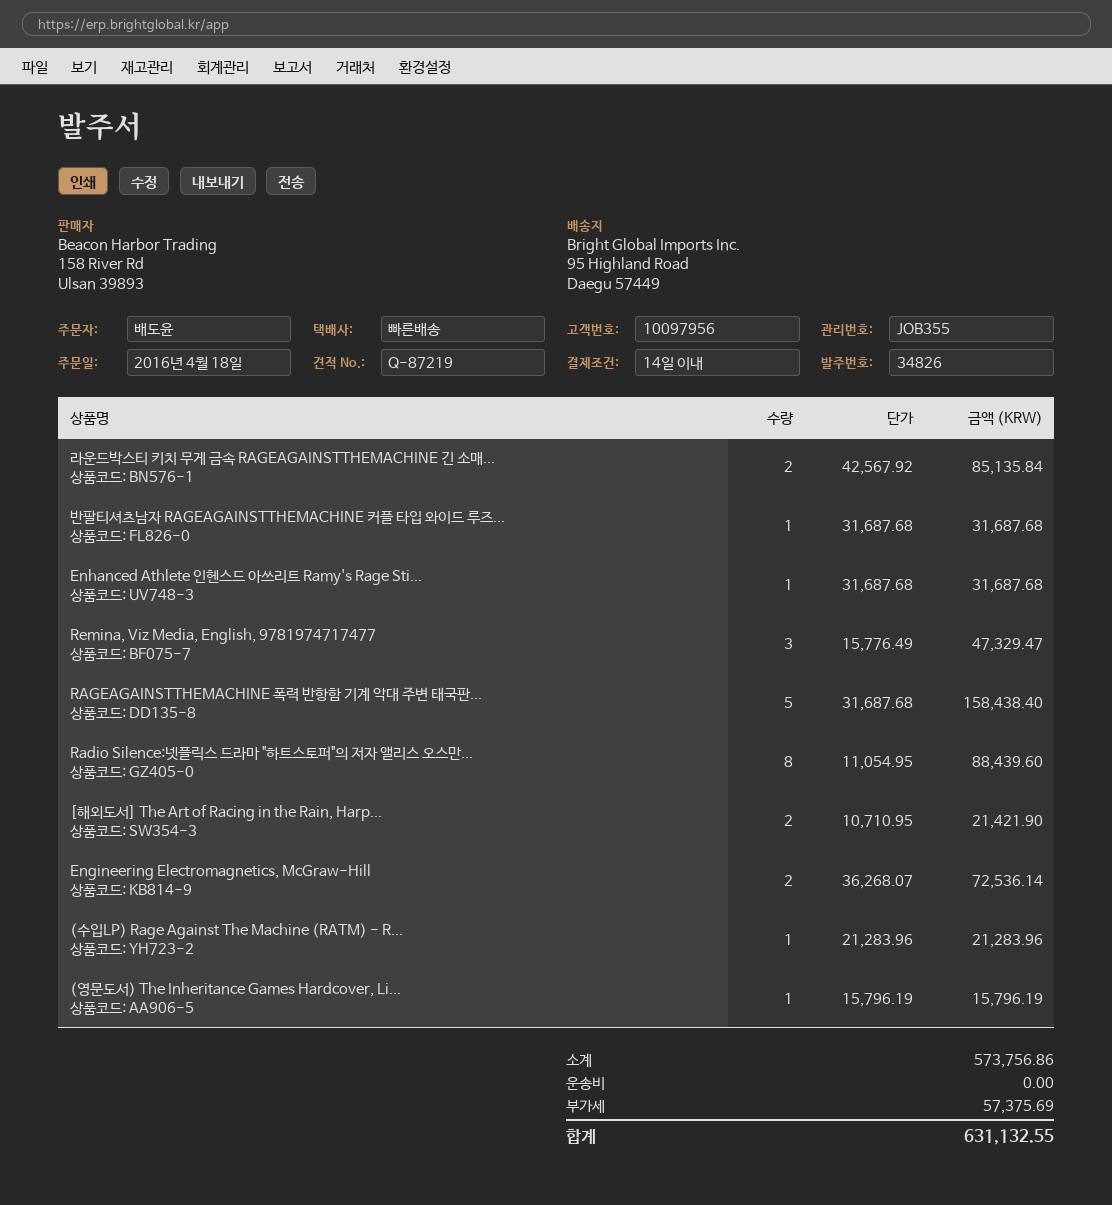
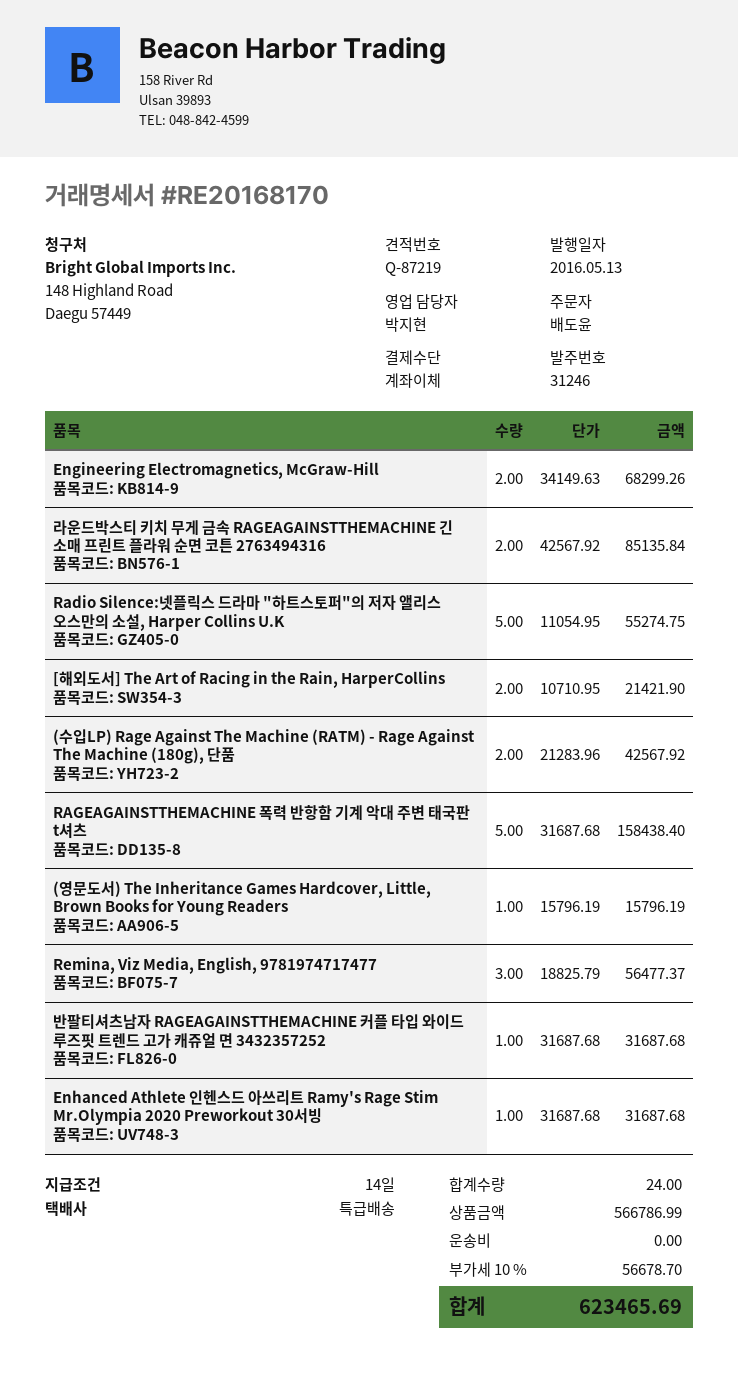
order number: 34826 -> 31246
Remina, Viz Media, English, 9781974717477: 3 x 15776.49 = 47329.47 -> 3 x 18825.79 = 56477.37
Radio Silence:넷플릭스 드라마 "하트스토퍼"의 저자 앨리스 오스만...: 8 x 11054.95 = 88439.60 -> 5 x 11054.95 = 55274.75
Engineering Electromagnetics, McGraw-Hill: 2 x 36268.07 = 72536.14 -> 2 x 34149.63 = 68299.26
(수입LP) Rage Against The Machine (RATM) - R...: 1 x 21283.96 = 21283.96 -> 2 x 21283.96 = 42567.92
subtotal: 573756.86 -> 566786.99
tax: 57375.69 -> 56678.70
total: 631132.55 -> 623465.69

